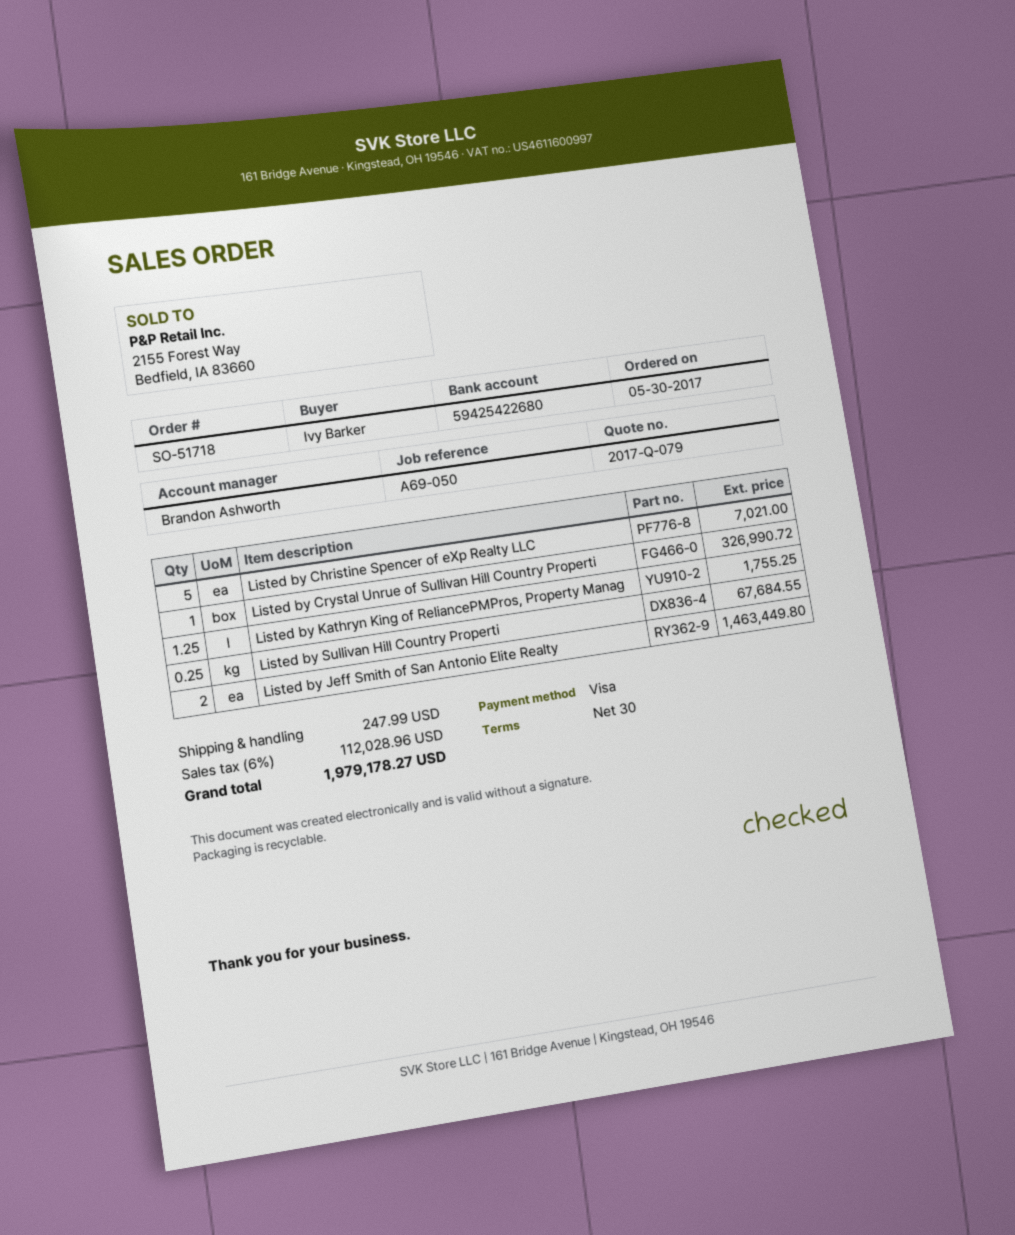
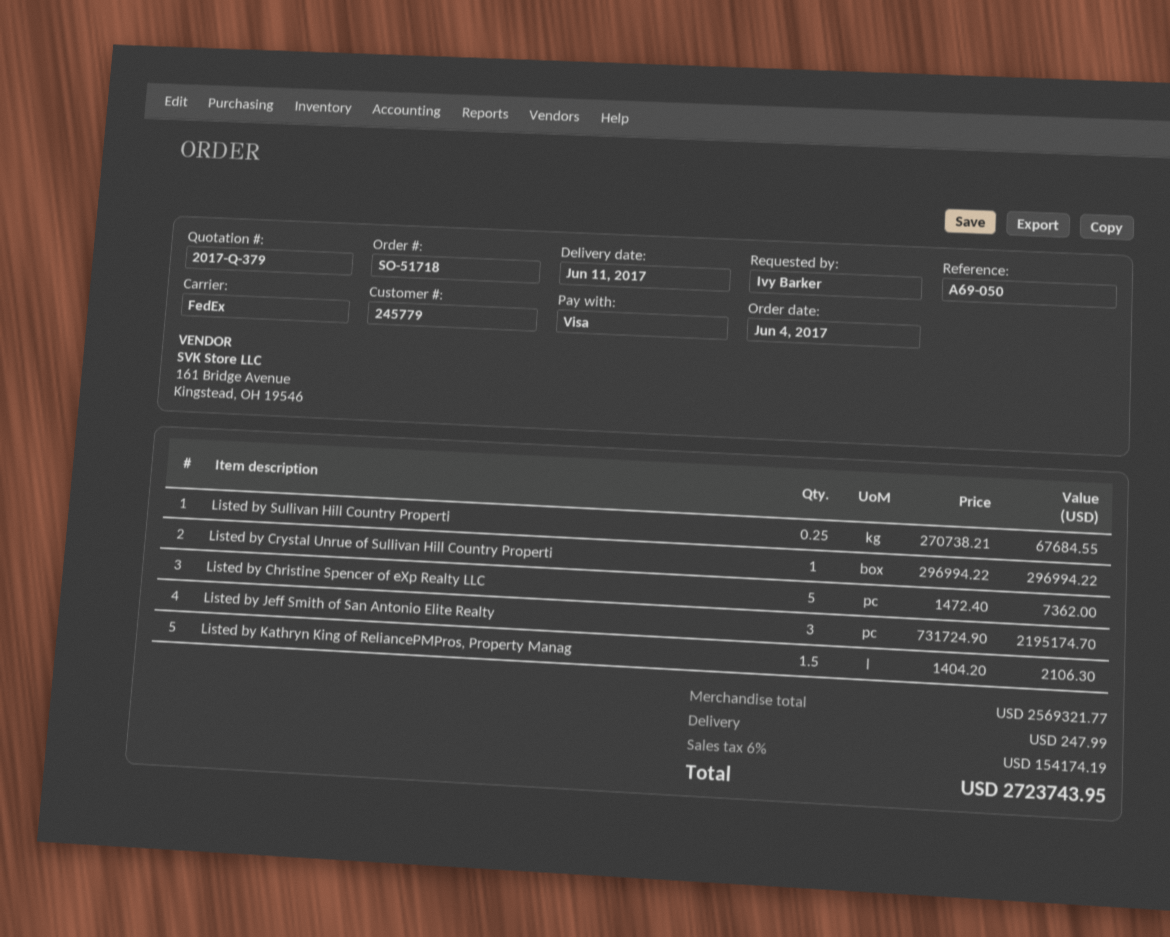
quote number: 2017-Q-079 -> 2017-Q-379
order date: 2017-05-30 -> 2017-06-04
Listed by Christine Spencer of eXp Realty LLC: 5 for 7021.00 -> 5 for 7362.00
Listed by Crystal Unrue of Sullivan Hill Country Properti: 1 for 326990.72 -> 1 for 296994.22
Listed by Kathryn King of ReliancePMPros, Property Manag: 1.25 for 1755.25 -> 1.5 for 2106.30
Listed by Jeff Smith of San Antonio Elite Realty: 2 for 1463449.80 -> 3 for 2195174.70
tax: 6% = 112028.96 -> 6% = 154174.19
total: 1979178.27 -> 2723743.95

